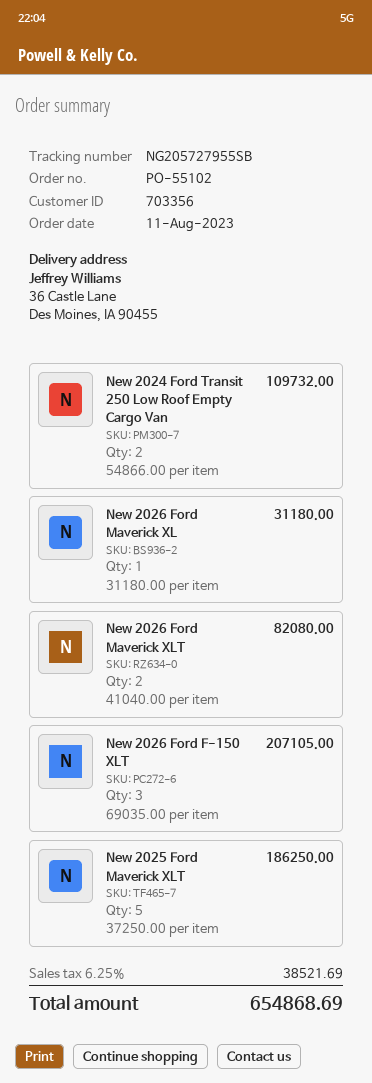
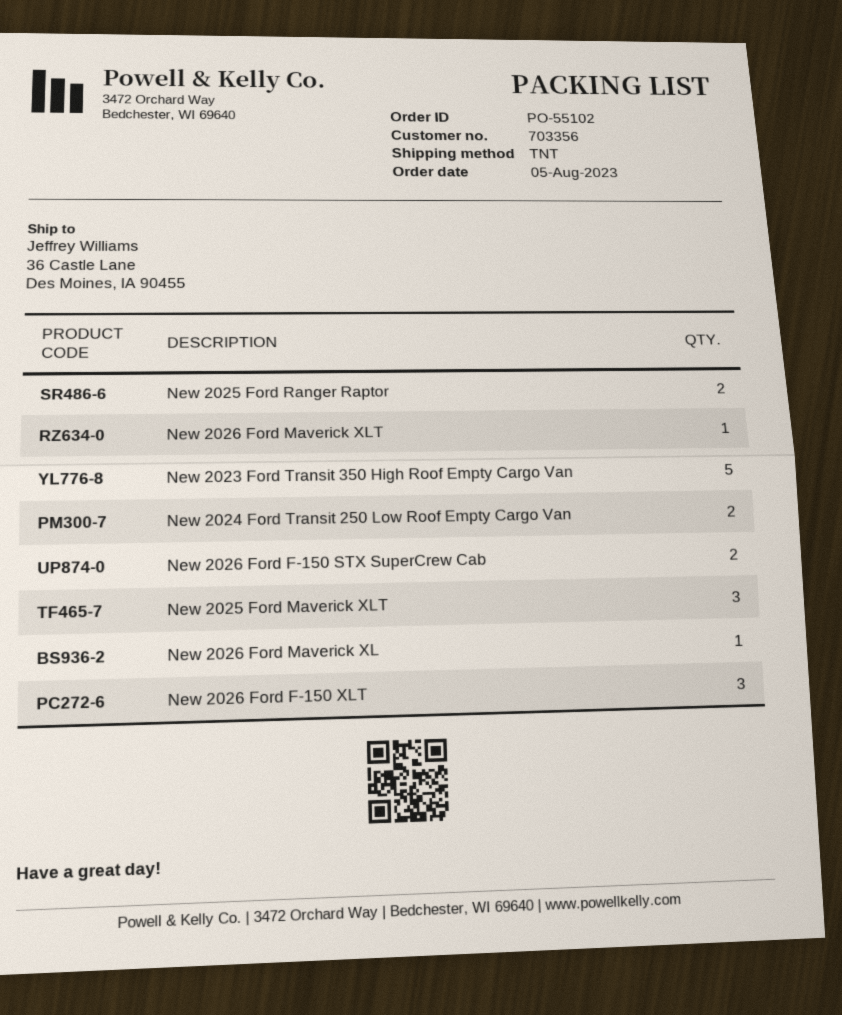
order date: 2023-08-11 -> 2023-08-05
New 2026 Ford Maverick XLT: 2 -> 1
New 2025 Ford Maverick XLT: 5 -> 3
New 2025 Ford Ranger Raptor: none -> 2
New 2023 Ford Transit 350 High Roof Empty Cargo Van: none -> 5
New 2026 Ford F-150 STX SuperCrew Cab: none -> 2

